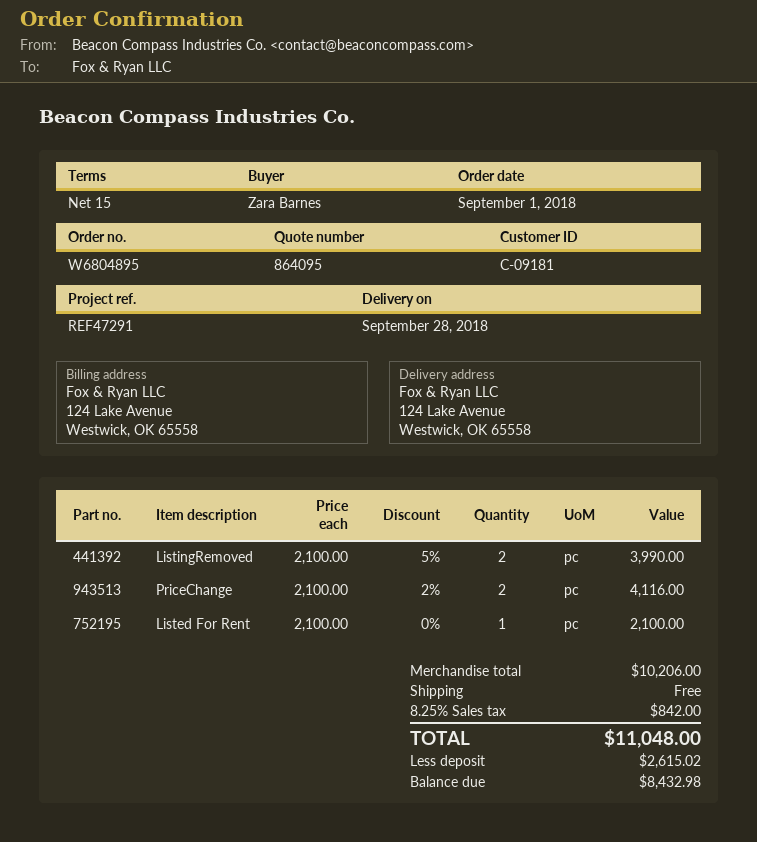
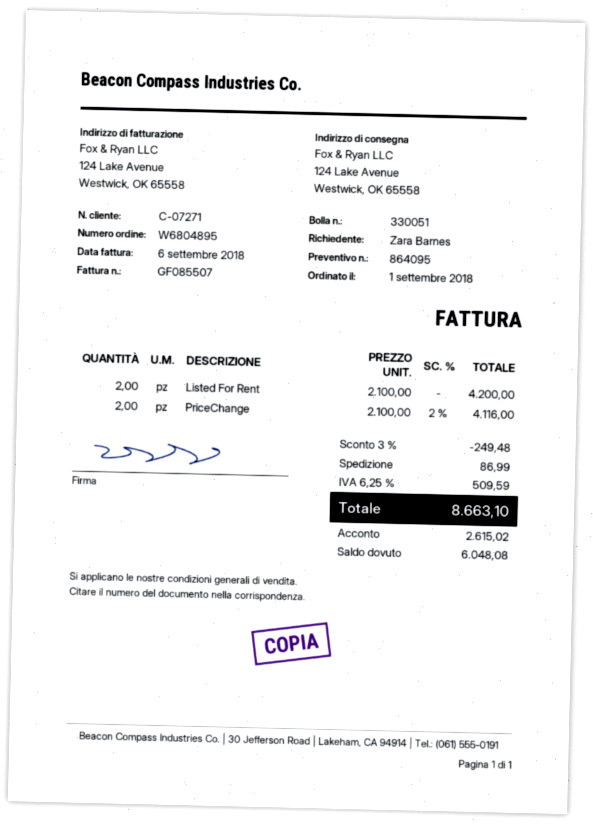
customer number: C-09181 -> C-07271
ListingRemoved: 2 x 2100.00 - 5% = 3990.00 -> none
Listed For Rent: 1 x 2100.00 = 2100.00 -> 2 x 2100.00 = 4200.00
discount: none -> 3% = 249.48
shipping: 0.00 -> 86.99
tax: 8.25% = 842.00 -> 6.25% = 509.59
total: 11048.00 -> 8663.10
balance: 8432.98 -> 6048.08

